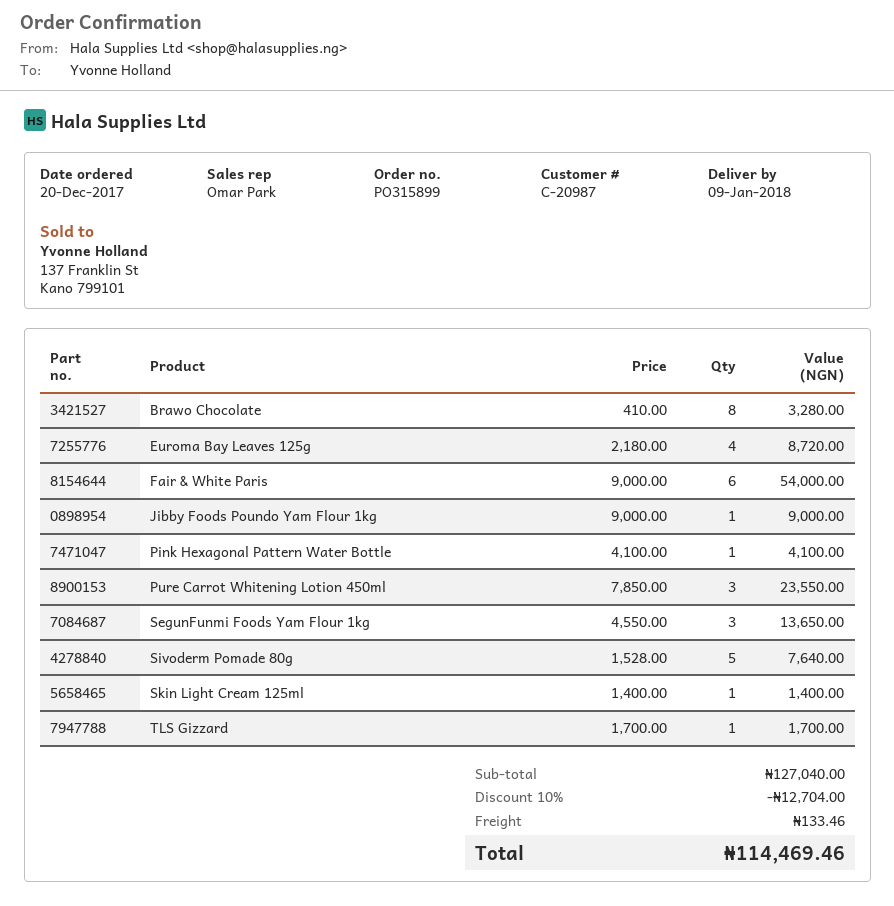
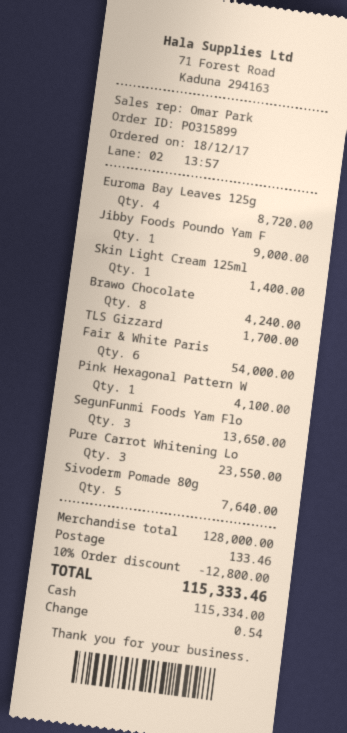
order date: 2017-12-20 -> 2017-12-18
Brawo Chocolate: 8 for 3280.00 -> 8 for 4240.00
subtotal: 127040.00 -> 128000.00
discount: 10% = 12704.00 -> 10% = 12800.00
total: 114469.46 -> 115333.46

